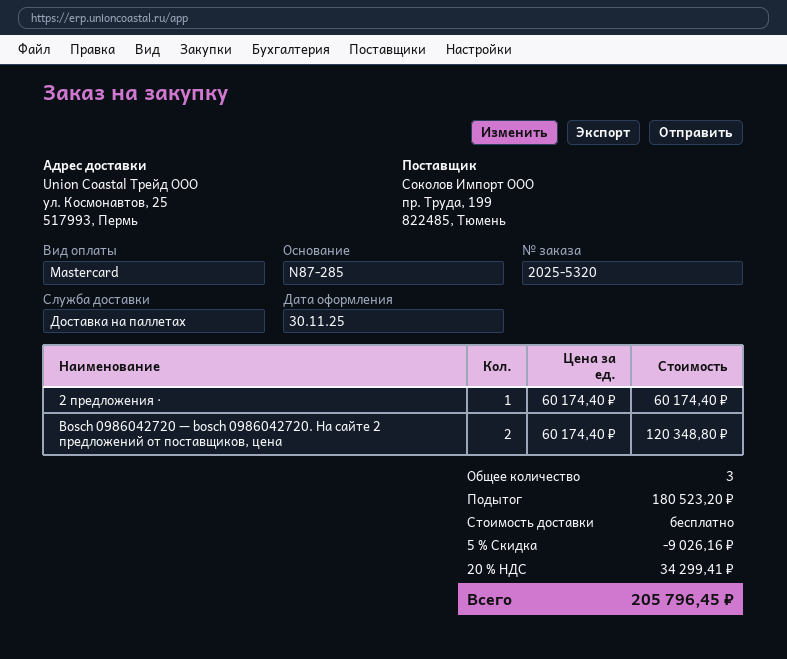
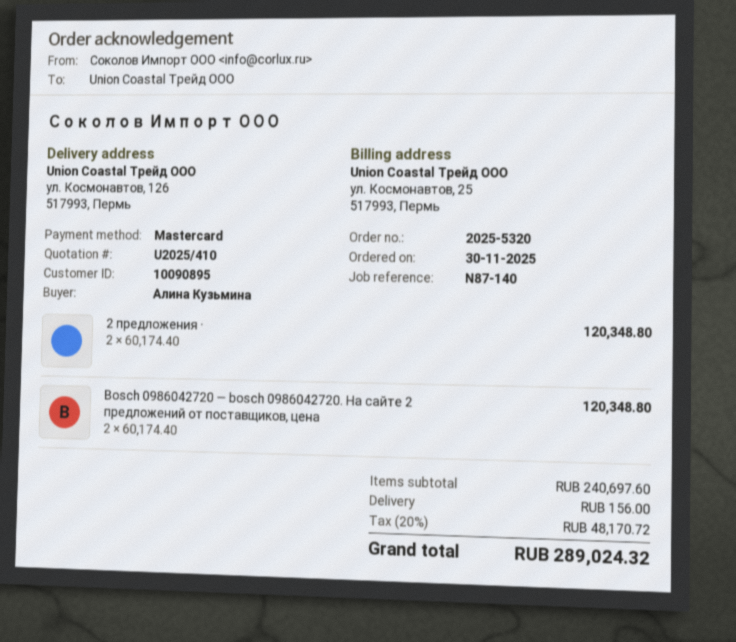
reference: N87-285 -> N87-140
ship to: ул. Космонавтов, 25, 517993, Пермь -> ул. Космонавтов, 126, 517993, Пермь
2 предложения ·: 1 x 60174.40 = 60174.40 -> 2 x 60174.40 = 120348.80
subtotal: 180523.20 -> 240697.60
discount: 5% = 9026.16 -> none
shipping: 0.00 -> 156.00
tax: 20% = 34299.41 -> 20% = 48170.72
total: 205796.45 -> 289024.32

